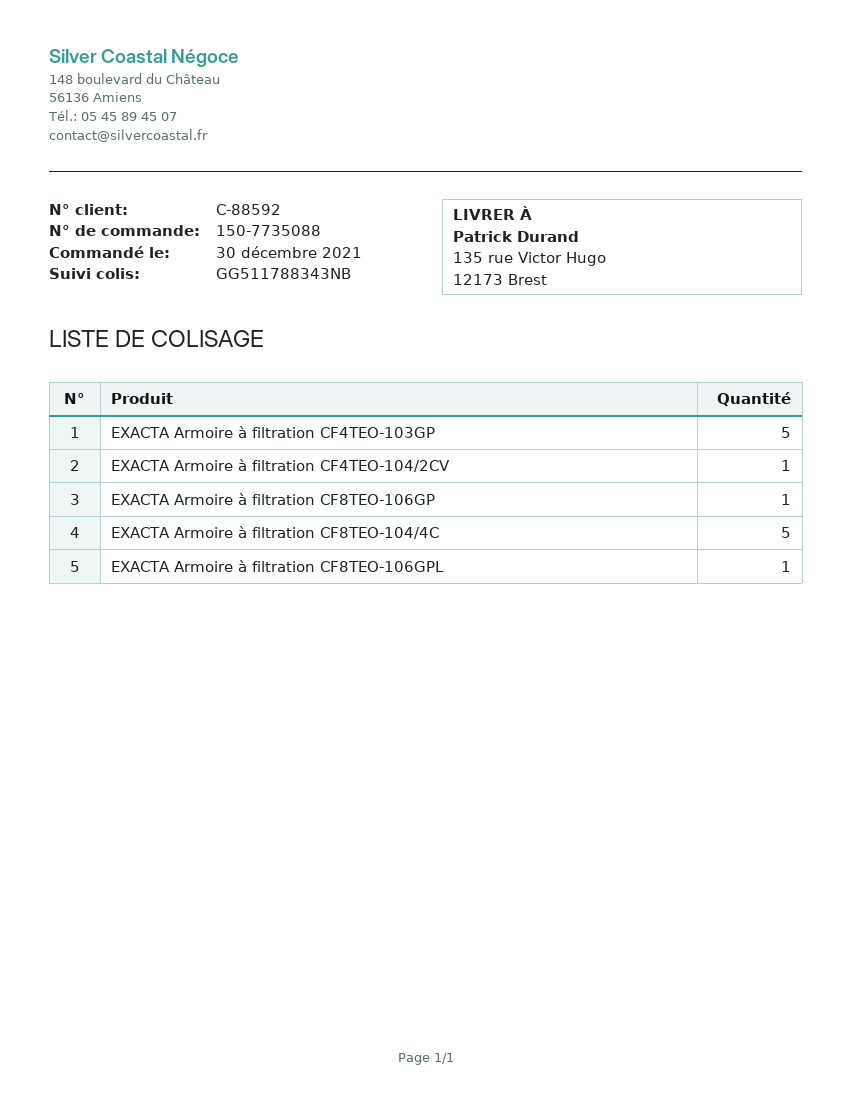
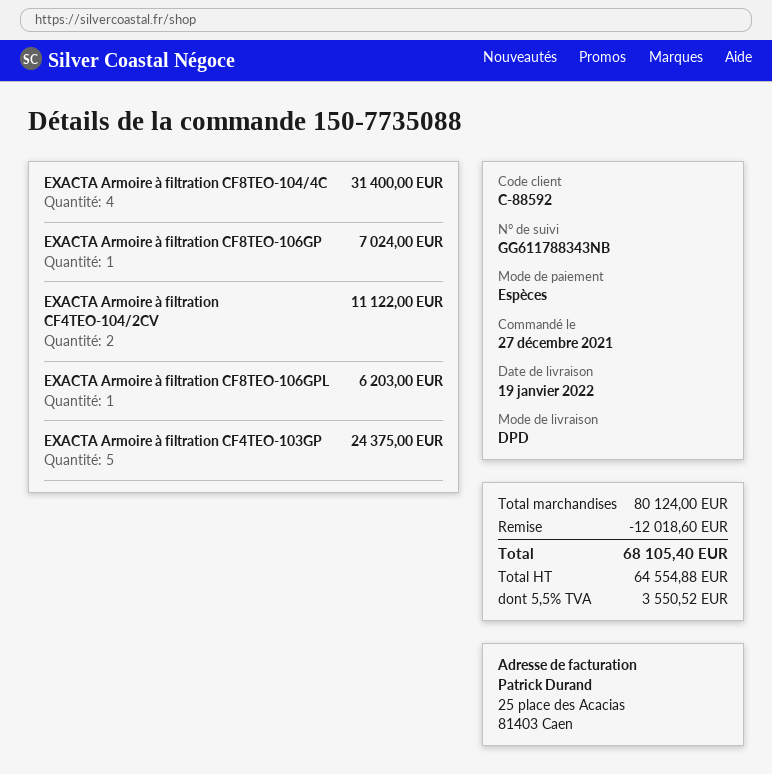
order date: 2021-12-30 -> 2021-12-27
tracking number: GG511788343NB -> GG611788343NB
EXACTA Armoire à filtration CF4TEO-104/2CV: 1 -> 2
EXACTA Armoire à filtration CF8TEO-104/4C: 5 -> 4

